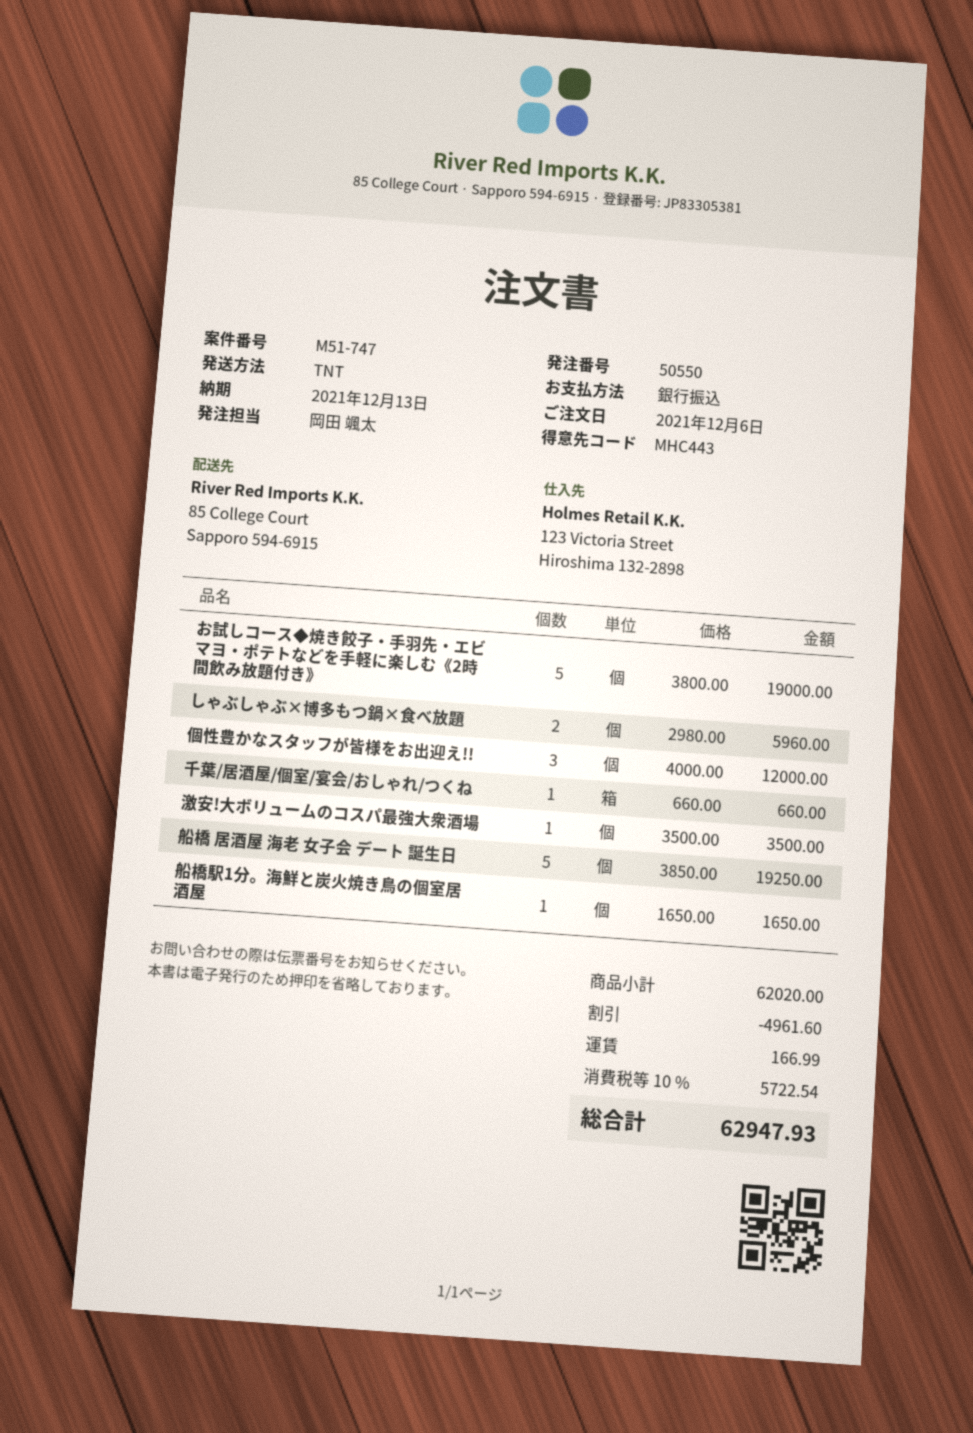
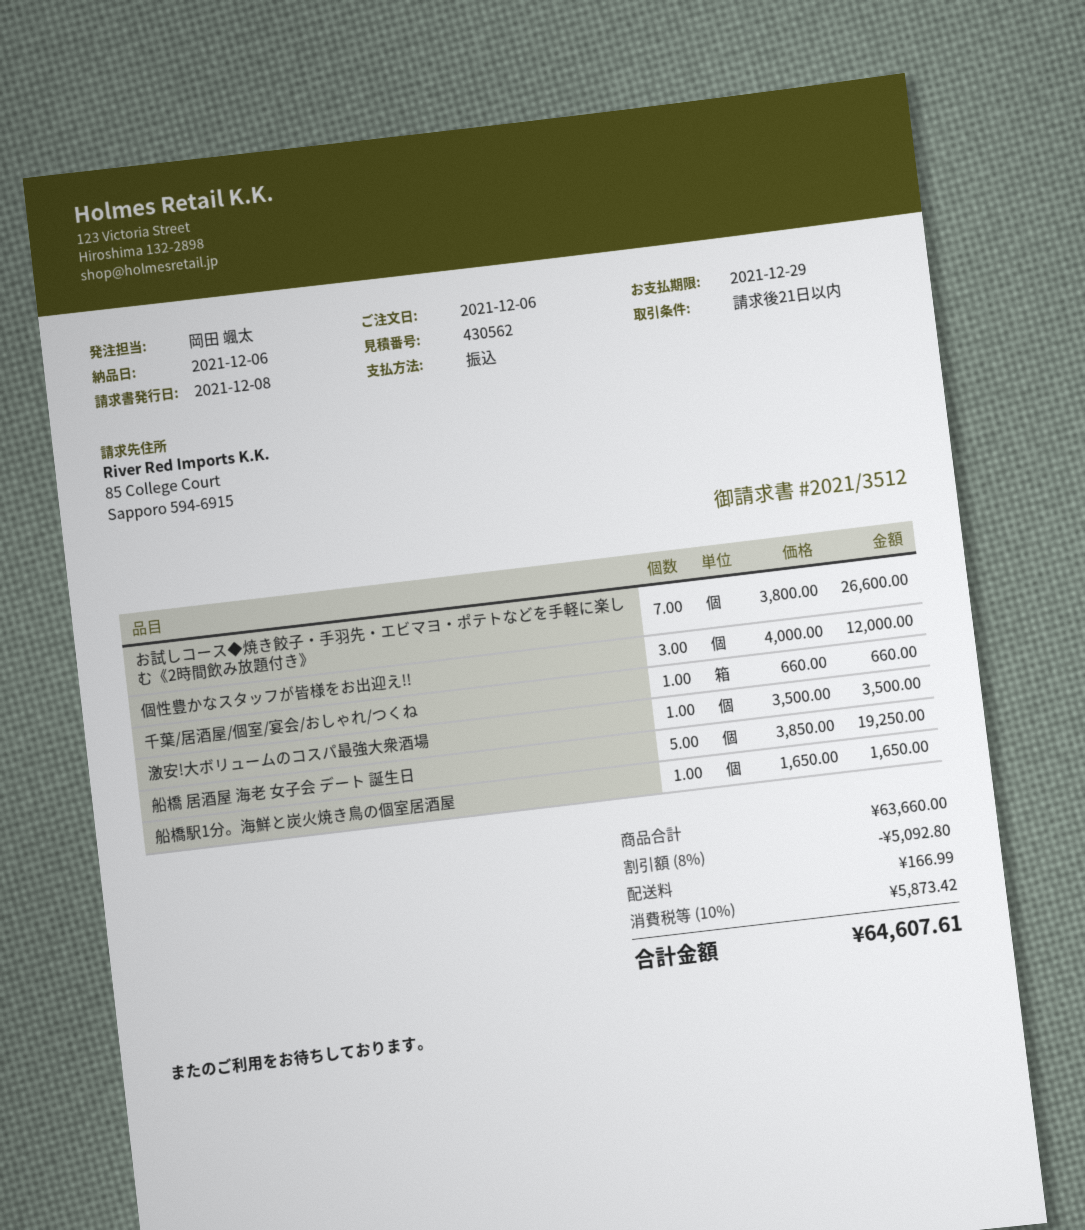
delivery date: 2021-12-13 -> 2021-12-06
お試しコース◆焼き餃子・手羽先・エビマヨ・ポテトなどを手軽に楽しむ《2時間飲み放題付き》: 5 x 3800.00 = 19000.00 -> 7 x 3800.00 = 26600.00
しゃぶしゃぶ×博多もつ鍋×食べ放題: 2 x 2980.00 = 5960.00 -> none
subtotal: 62020.00 -> 63660.00
discount: 4961.60 -> 5092.80
tax: 10% = 5722.54 -> 10% = 5873.42
total: 62947.93 -> 64607.61

